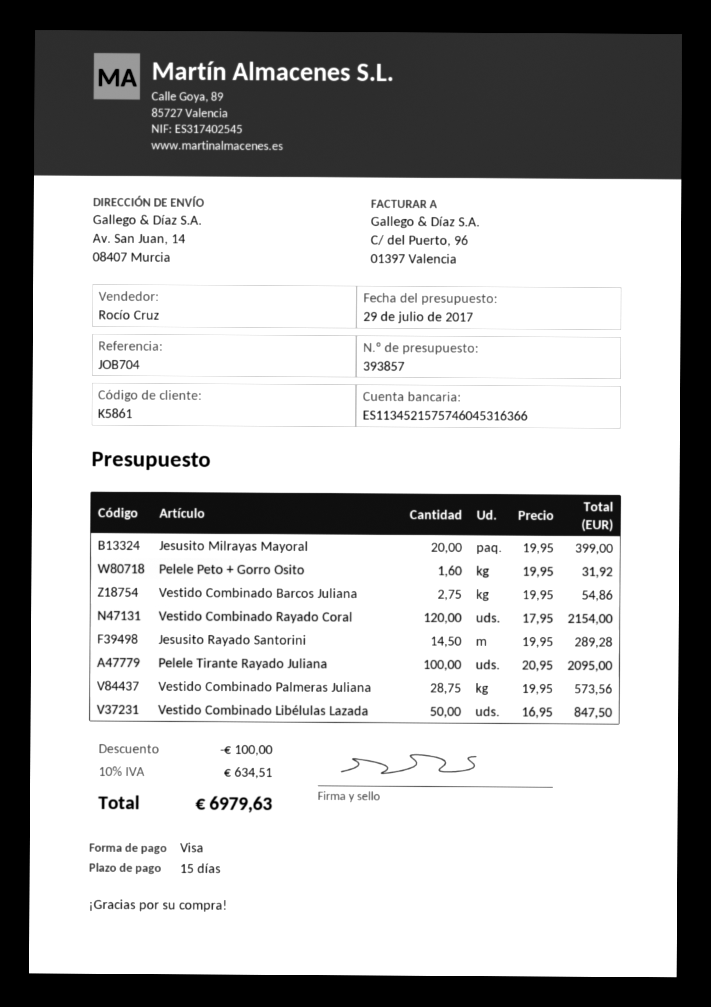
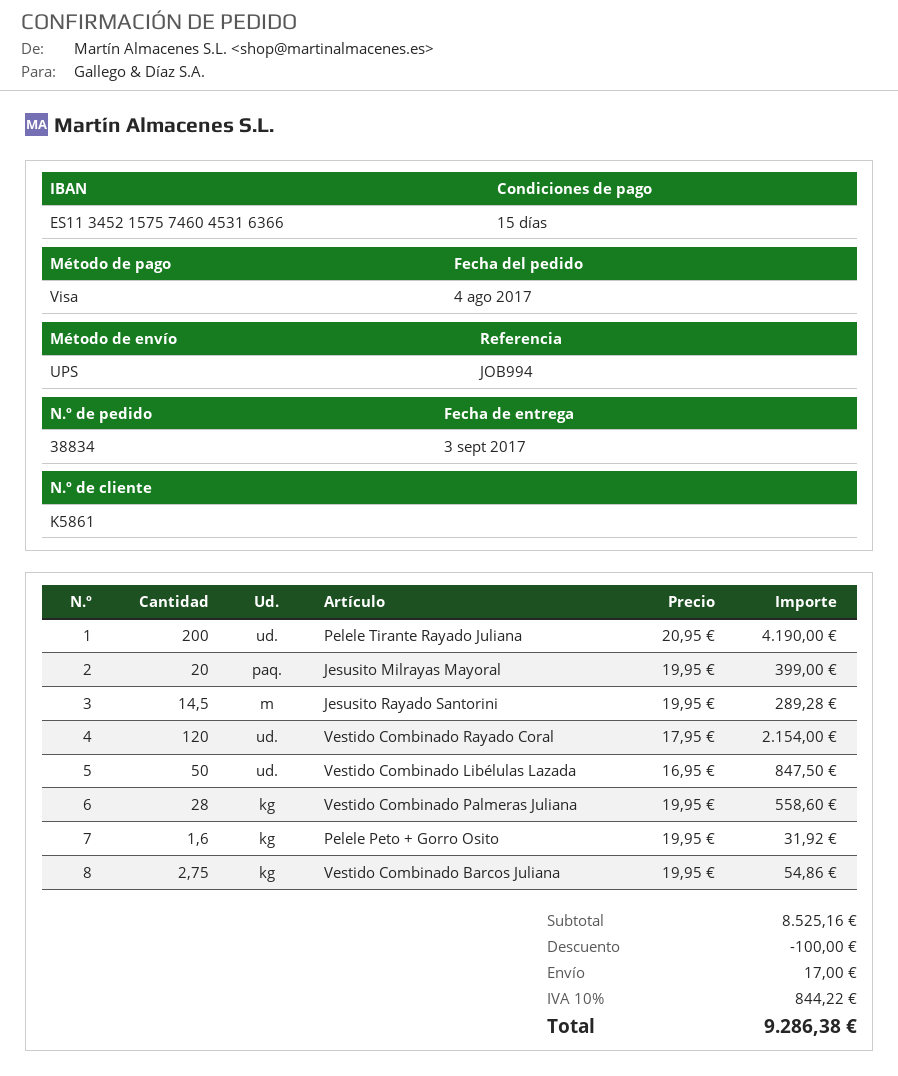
reference: JOB704 -> JOB994
Pelele Tirante Rayado Juliana: 100 x 20.95 = 2095.00 -> 200 x 20.95 = 4190.00
Vestido Combinado Palmeras Juliana: 28.75 x 19.95 = 573.56 -> 28 x 19.95 = 558.60
shipping: none -> 17.00
tax: 10% = 634.51 -> 10% = 844.22
total: 6979.63 -> 9286.38

